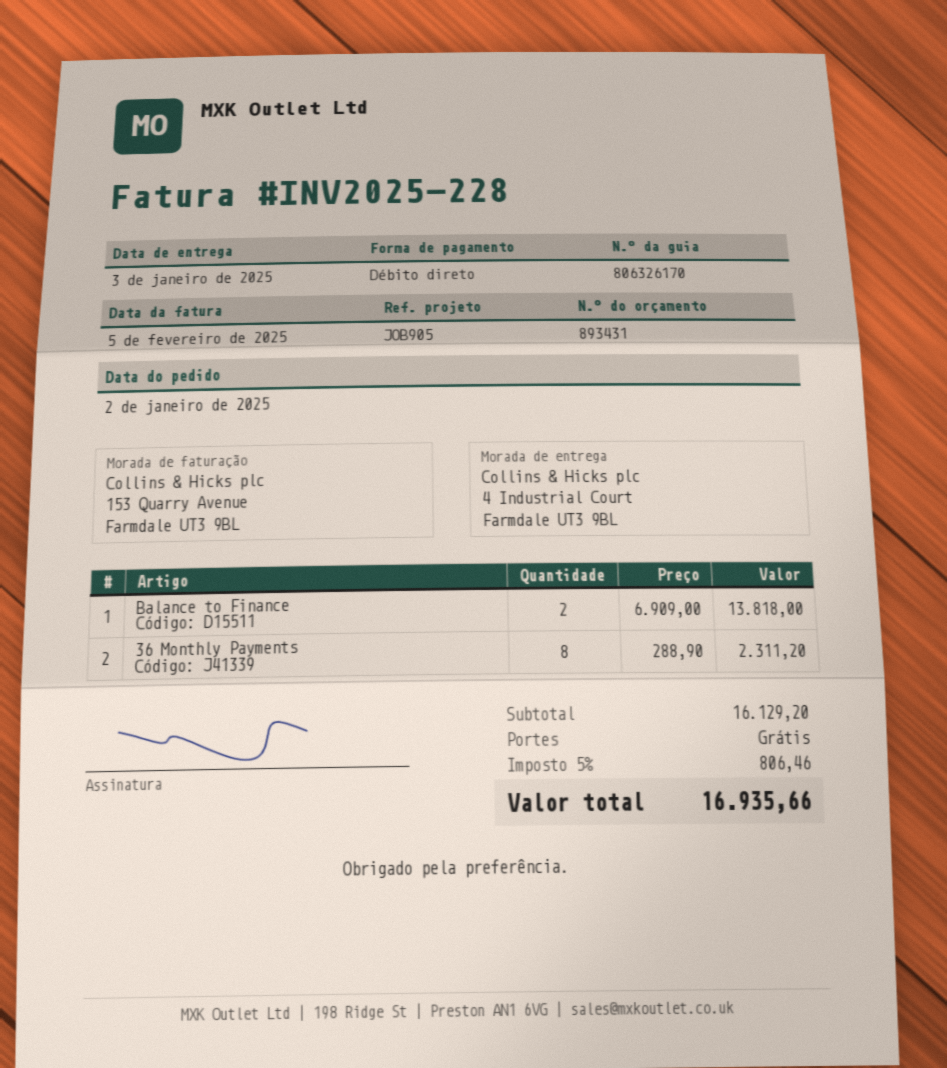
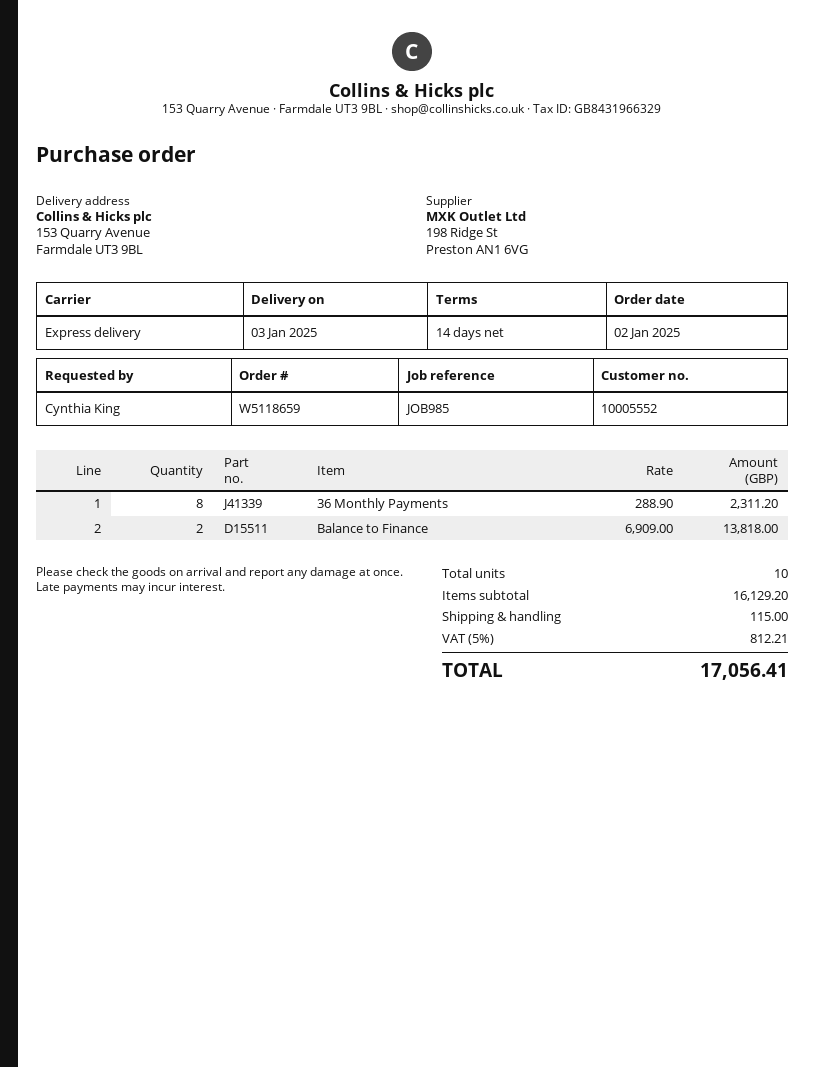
reference: JOB905 -> JOB985
ship to: 4 Industrial Court, Farmdale UT3 9BL -> 153 Quarry Avenue, Farmdale UT3 9BL
shipping: 0.00 -> 115.00
tax: 5% = 806.46 -> 5% = 812.21
total: 16935.66 -> 17056.41

